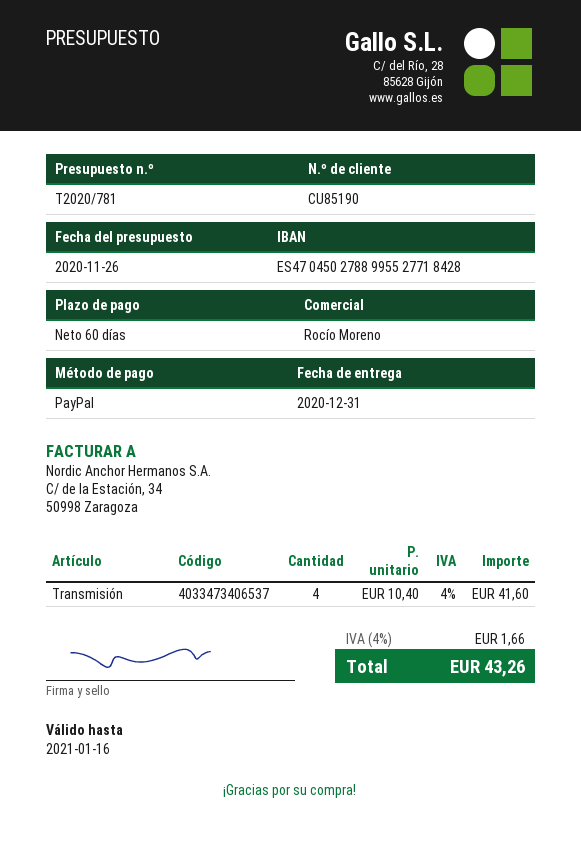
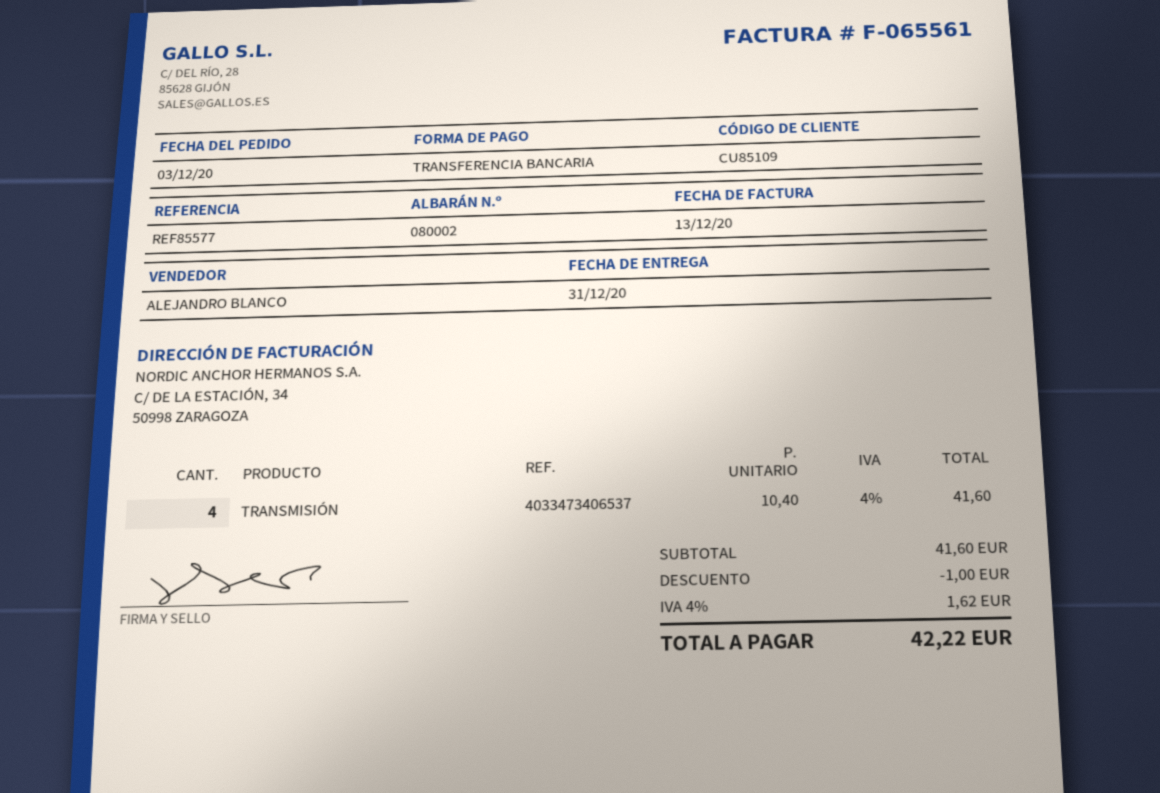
customer number: CU85190 -> CU85109
sales rep: Rocío Moreno -> ALEJANDRO BLANCO
payment method: PayPal -> bank transfer
discount: none -> 1.00
tax: 4% = 1.66 -> 4% = 1.62
total: 43.26 -> 42.22

